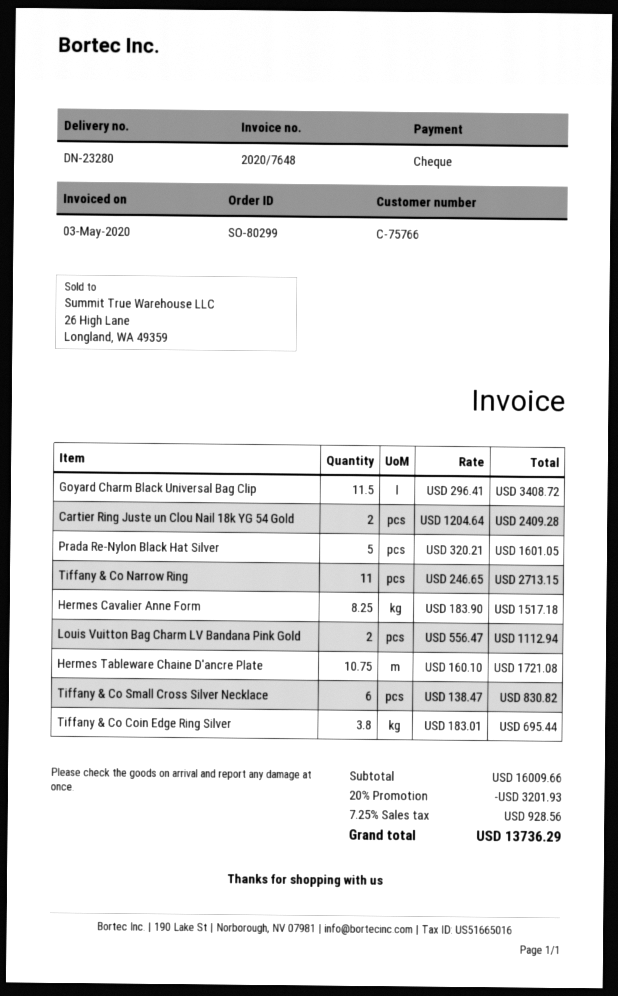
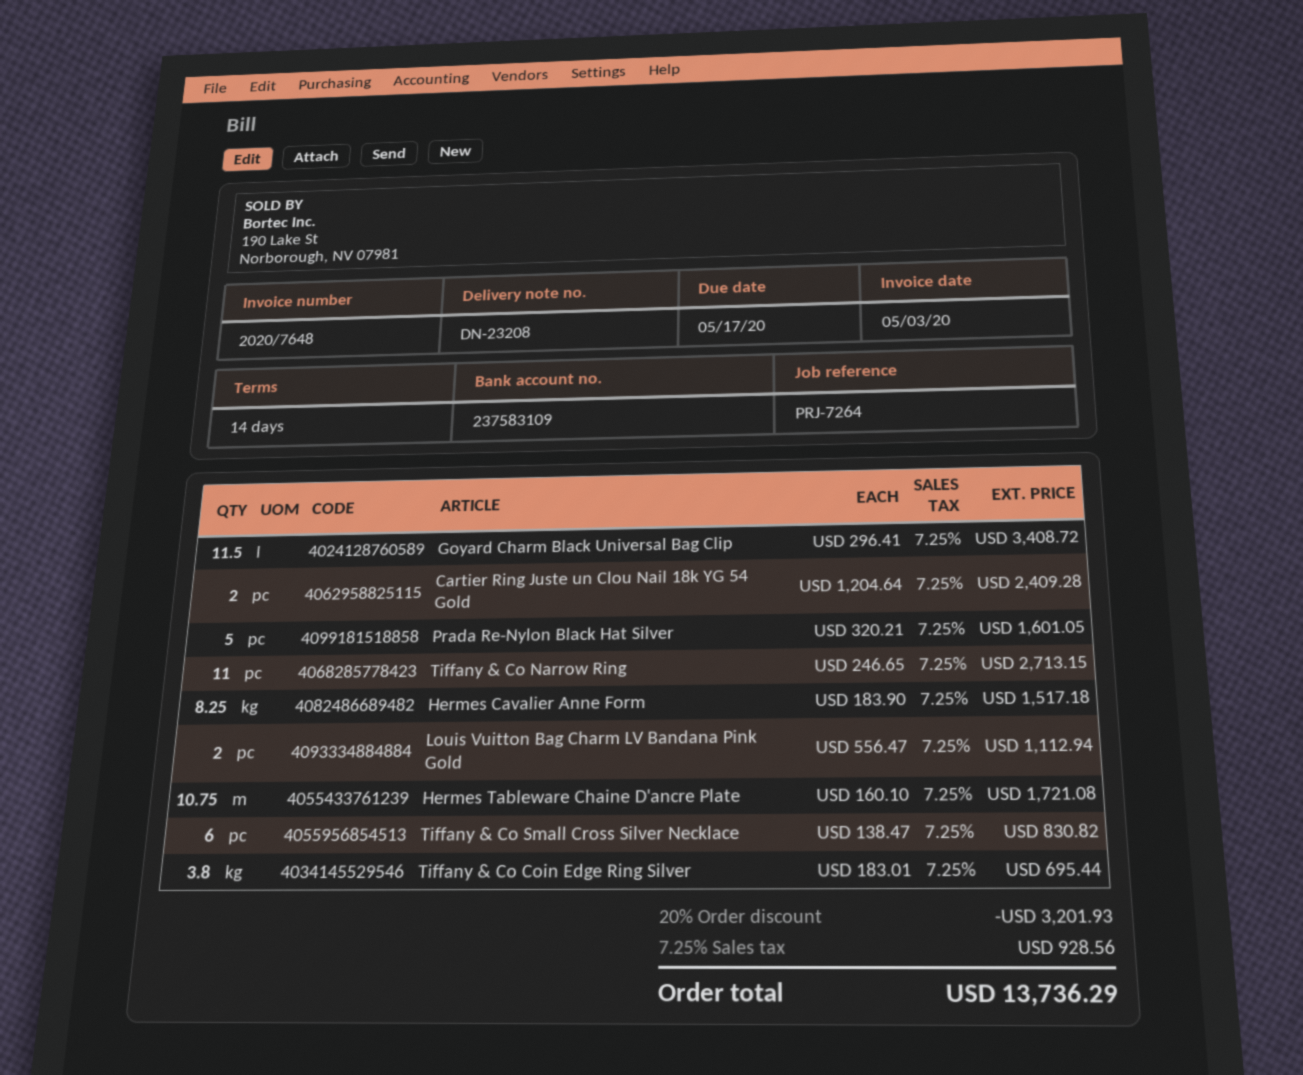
delivery note number: DN-23280 -> DN-23208

